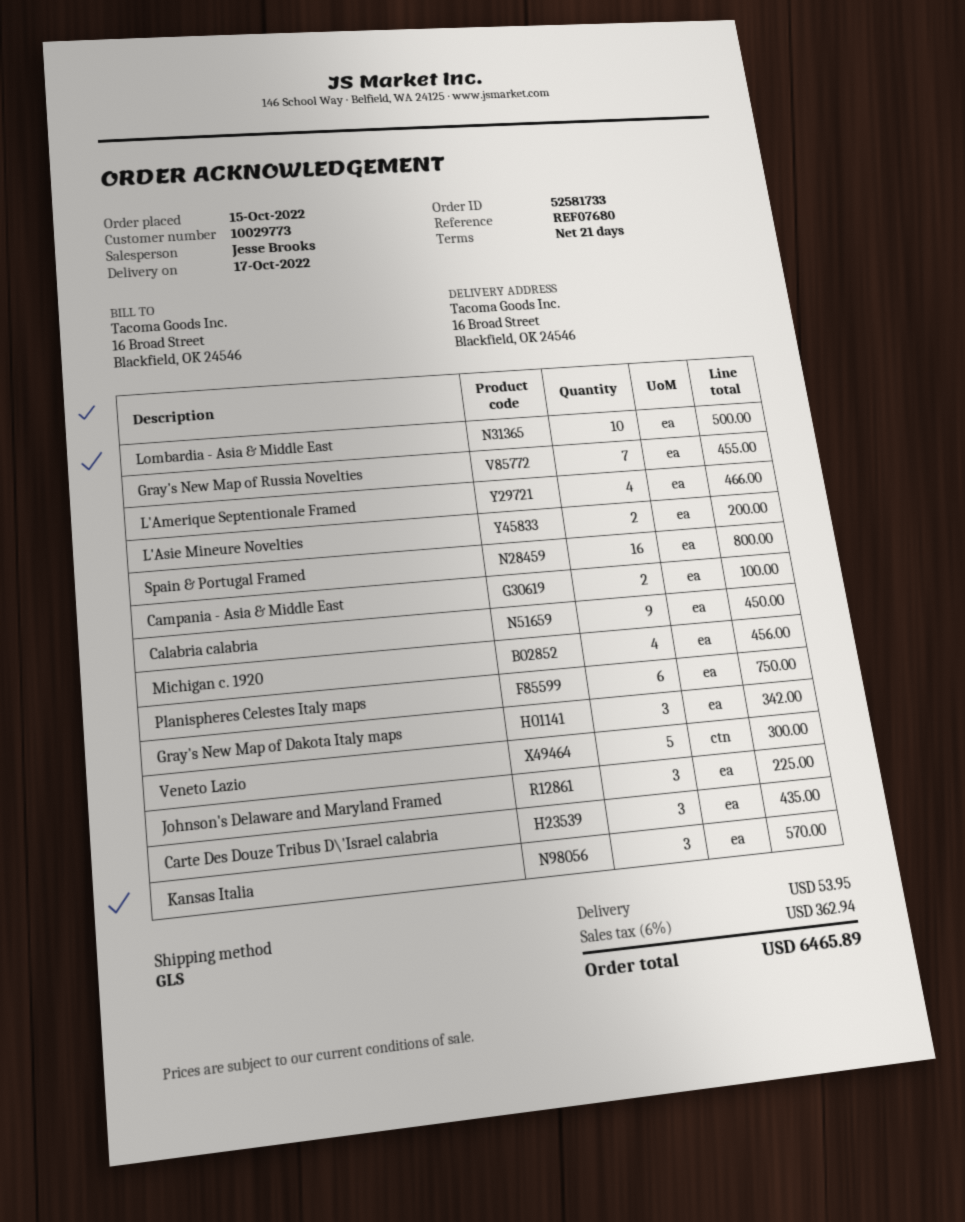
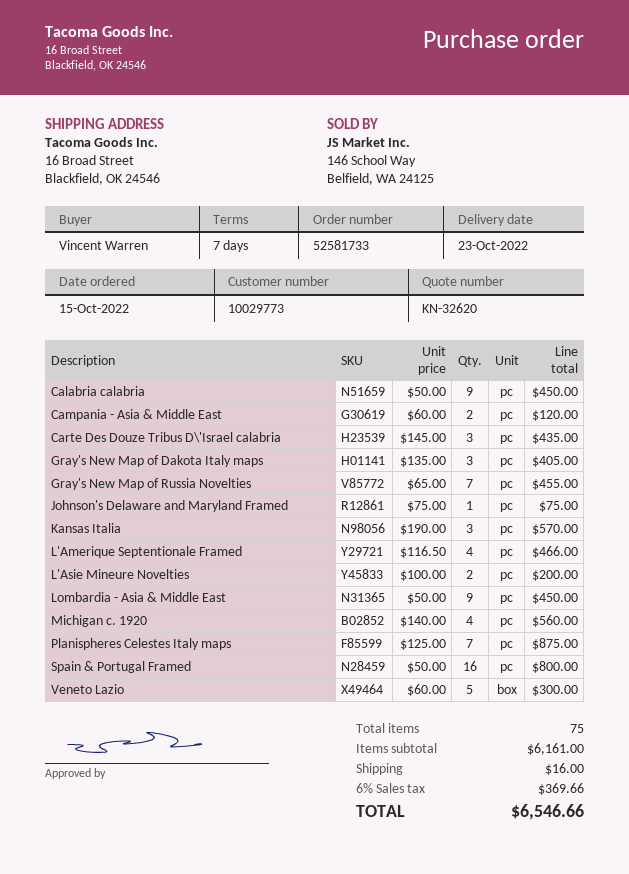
delivery date: 2022-10-17 -> 2022-10-23
payment terms: 21 days -> 7 days
Lombardia - Asia & Middle East: 10 for 500.00 -> 9 for 450.00
Campania - Asia & Middle East: 2 for 100.00 -> 2 for 120.00
Michigan c. 1920: 4 for 456.00 -> 4 for 560.00
Planispheres Celestes Italy maps: 6 for 750.00 -> 7 for 875.00
Gray's New Map of Dakota Italy maps: 3 for 342.00 -> 3 for 405.00
Johnson's Delaware and Maryland Framed: 3 for 225.00 -> 1 for 75.00
shipping: 53.95 -> 16.00
tax: 6% = 362.94 -> 6% = 369.66
total: 6465.89 -> 6546.66

